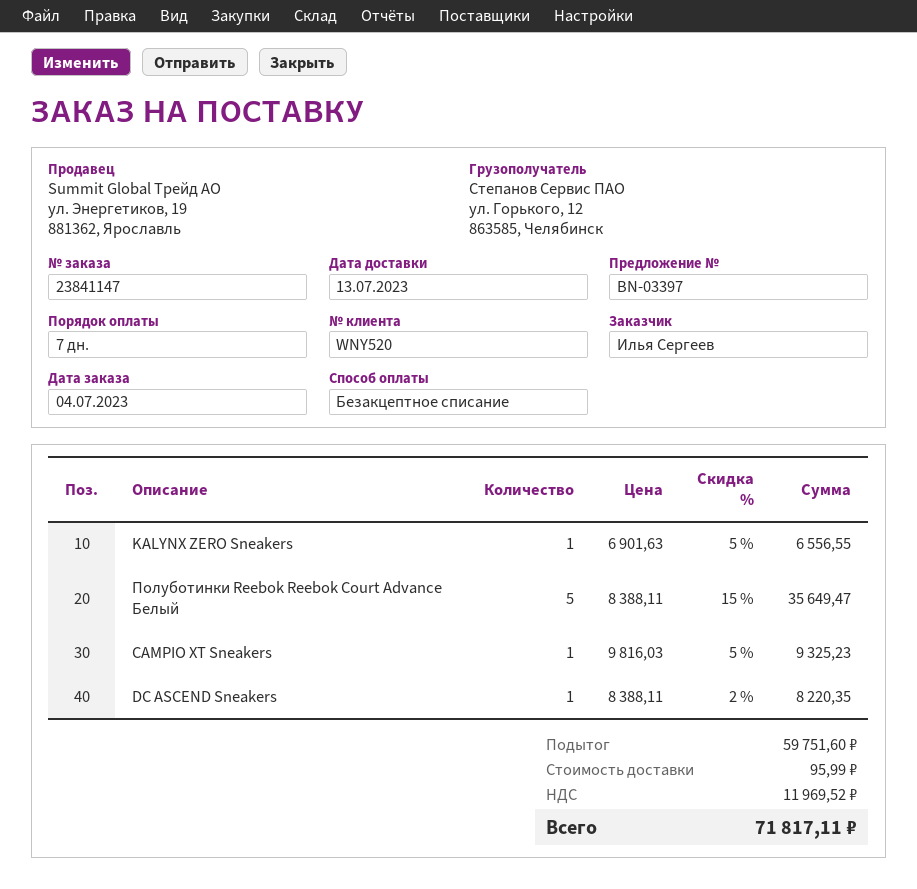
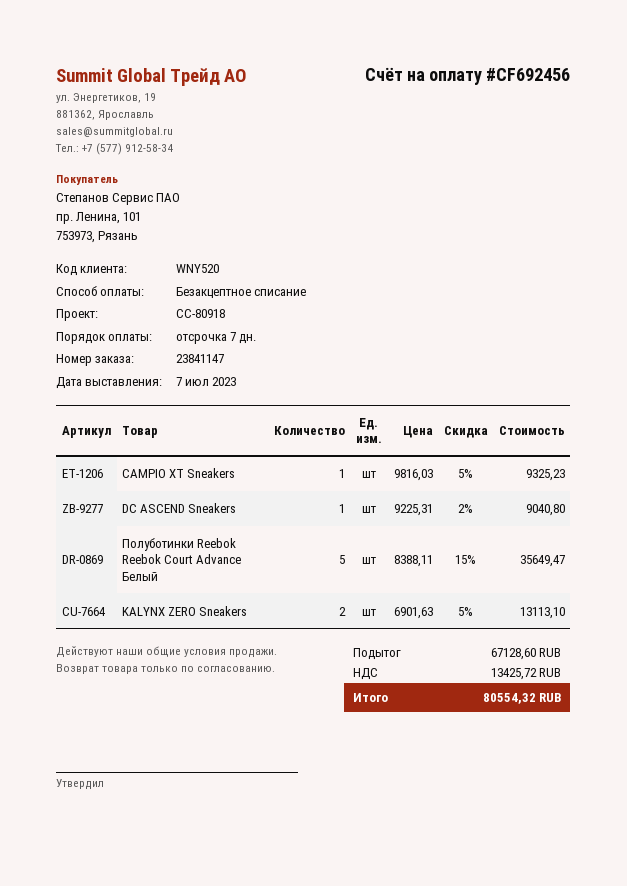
KALYNX ZERO Sneakers: 1 x 6901.63 - 5% = 6556.55 -> 2 x 6901.63 - 5% = 13113.10
DC ASCEND Sneakers: 1 x 8388.11 - 2% = 8220.35 -> 1 x 9225.31 - 2% = 9040.80
subtotal: 59751.60 -> 67128.60
shipping: 95.99 -> none
tax: 11969.52 -> 13425.72
total: 71817.11 -> 80554.32

